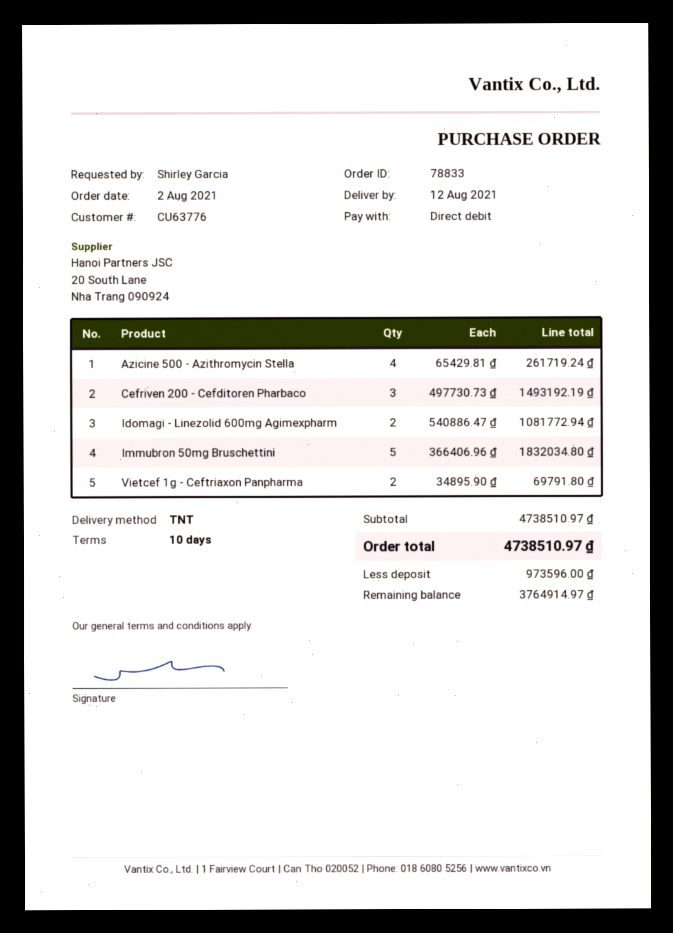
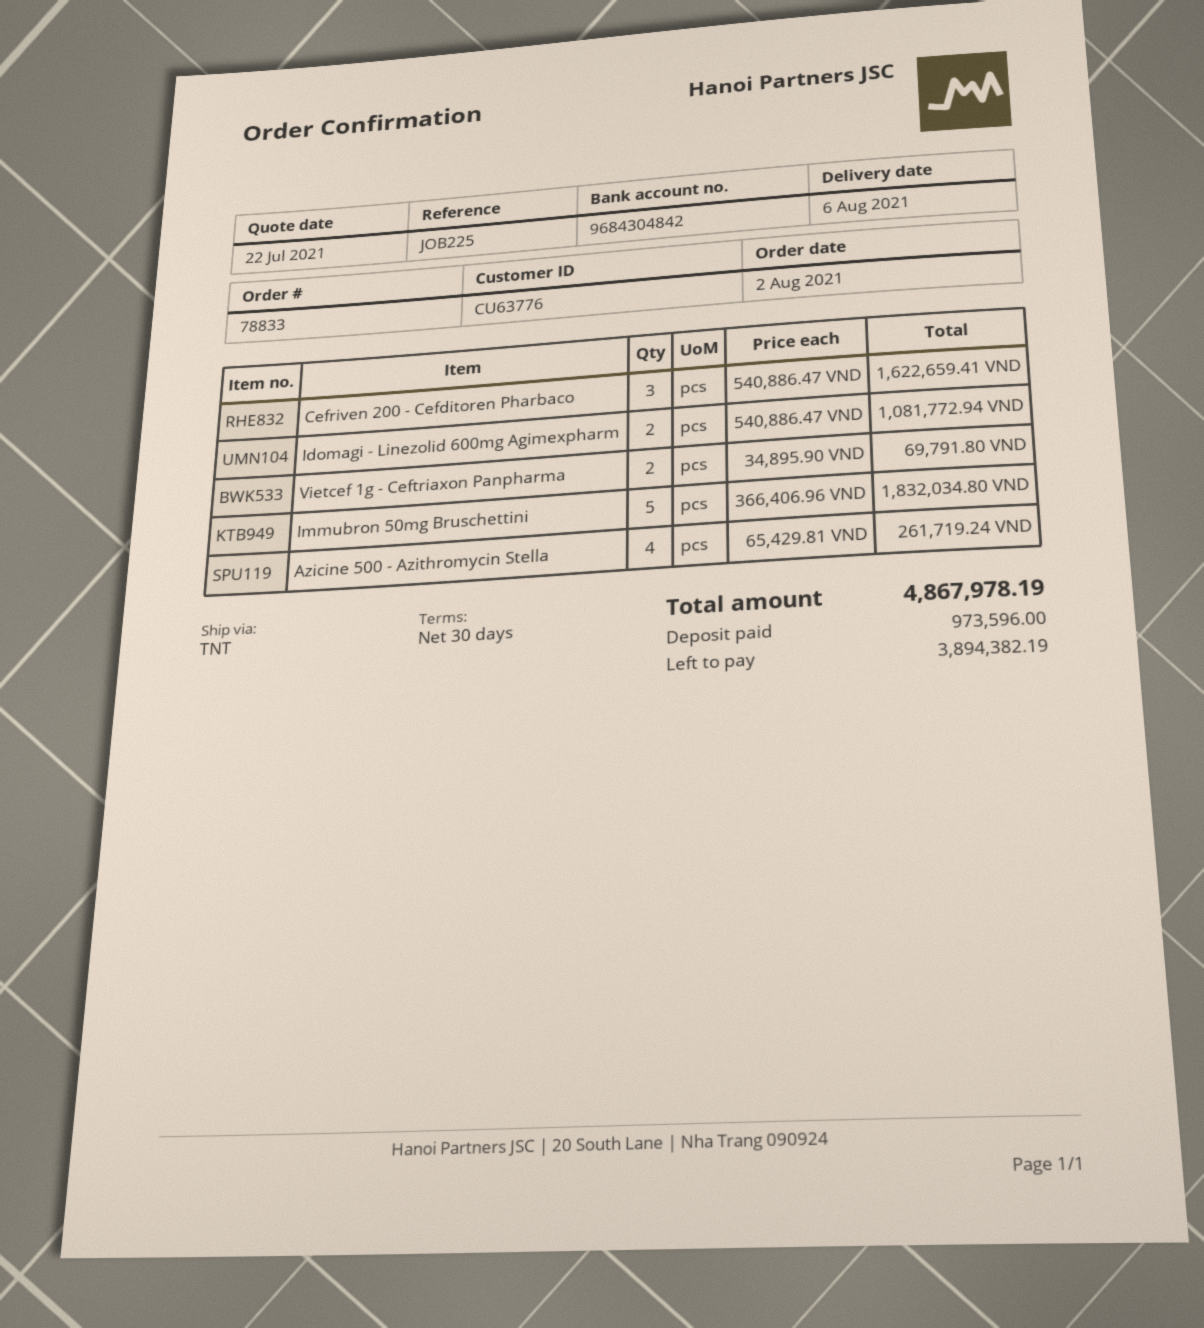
delivery date: 2021-08-12 -> 2021-08-06
payment terms: 10 days -> 30 days
Cefriven 200 - Cefditoren Pharbaco: 3 x 497730.73 = 1493192.19 -> 3 x 540886.47 = 1622659.41
total: 4738510.97 -> 4867978.19
balance: 3764914.97 -> 3894382.19

